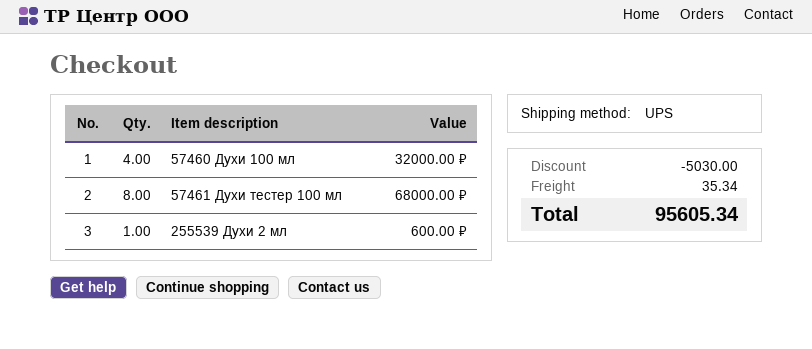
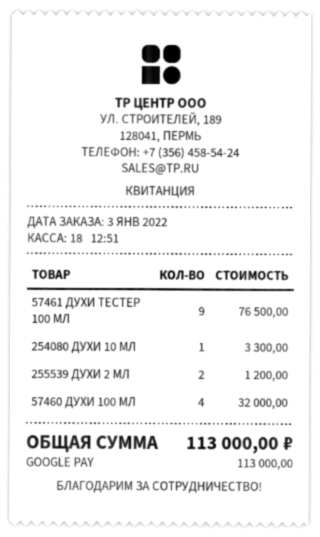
57461 Духи тестер 100 мл: 8 for 68000.00 -> 9 for 76500.00
255539 Духи 2 мл: 1 for 600.00 -> 2 for 1200.00
254080 ДУХИ 10 МЛ: none -> 1 for 3300.00
discount: 5030.00 -> none
shipping: 35.34 -> none
total: 95605.34 -> 113000.00

